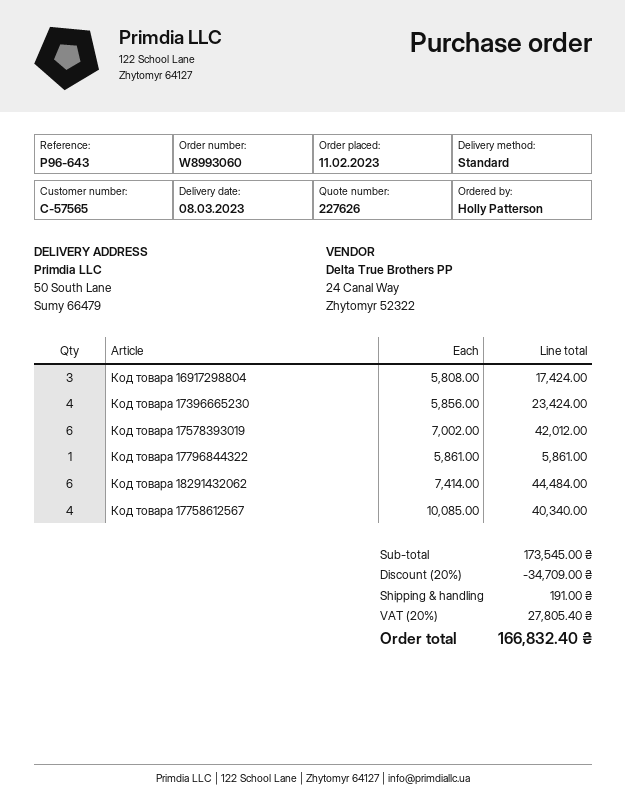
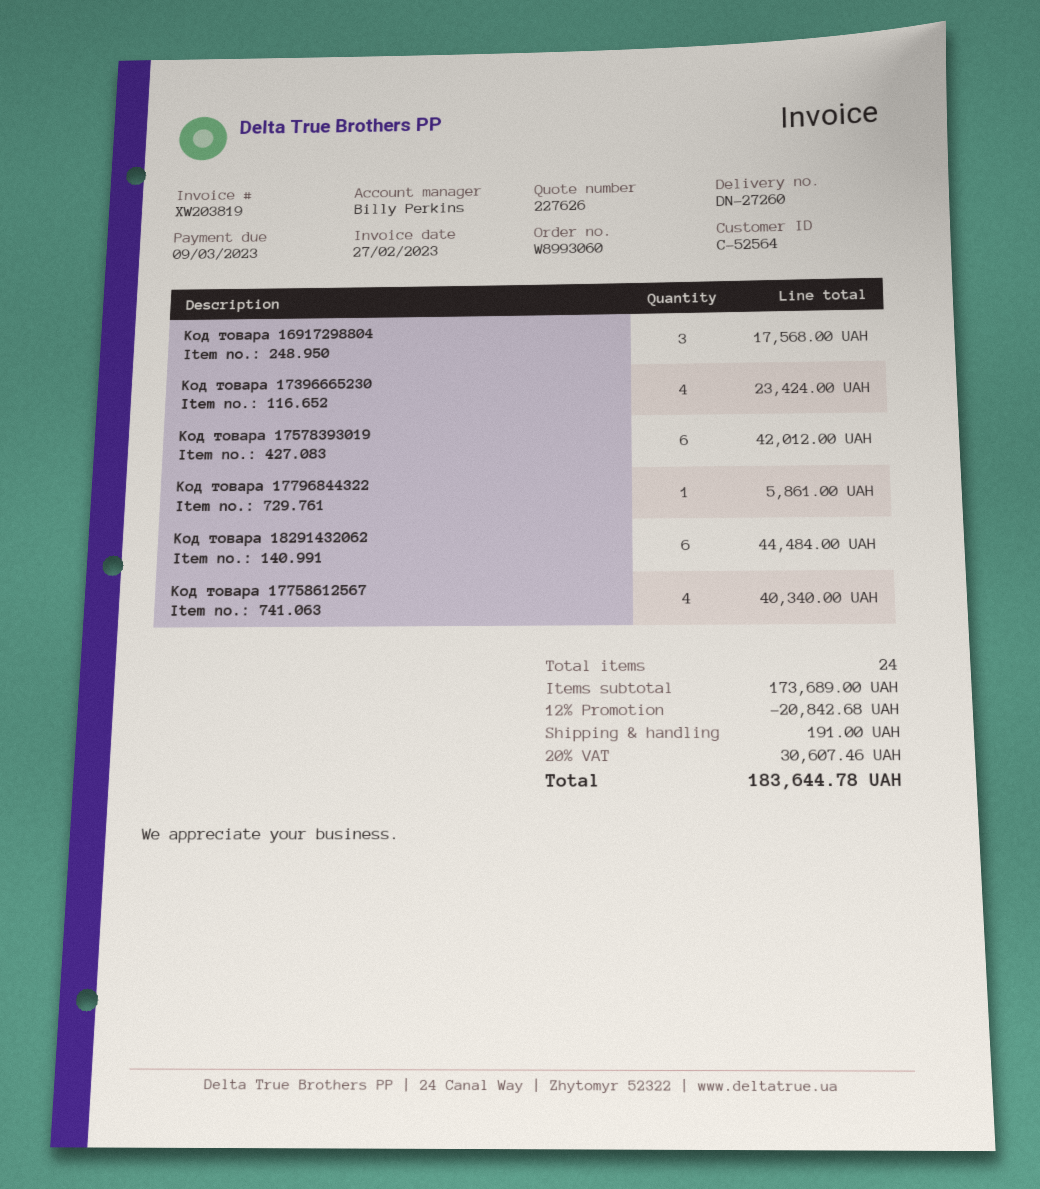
customer number: C-57565 -> C-52564
Код товара 16917298804: 3 for 17424.00 -> 3 for 17568.00
subtotal: 173545.00 -> 173689.00
discount: 20% = 34709.00 -> 12% = 20842.68
tax: 20% = 27805.40 -> 20% = 30607.46
total: 166832.40 -> 183644.78

